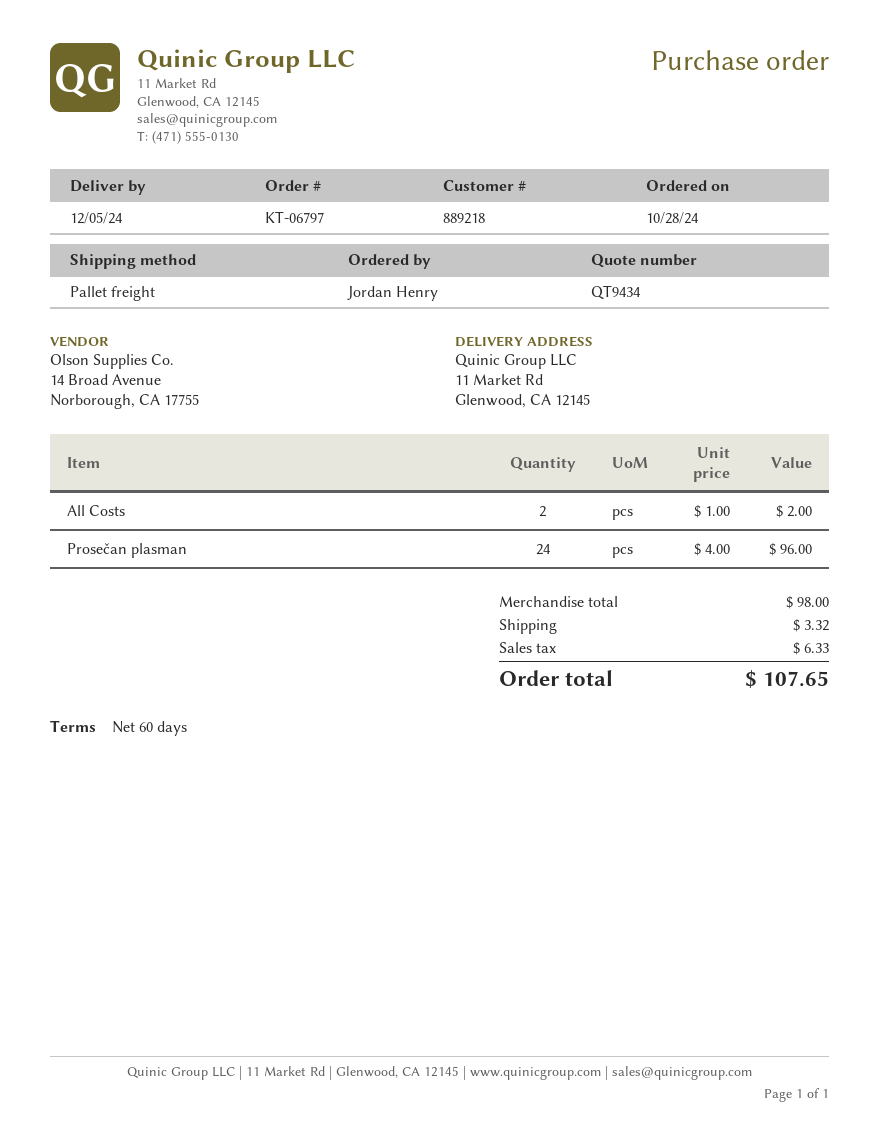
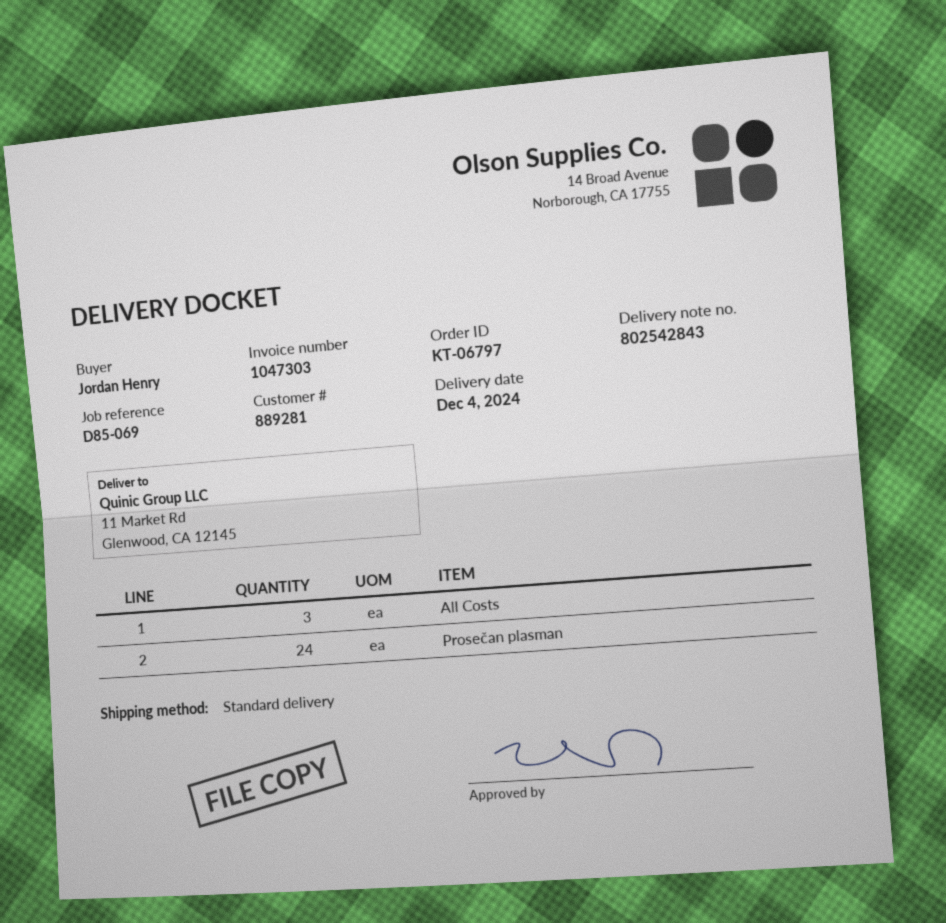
delivery date: 2024-12-05 -> 2024-12-04
customer number: 889218 -> 889281
shipping method: pallet freight -> standard
All Costs: 2 -> 3

